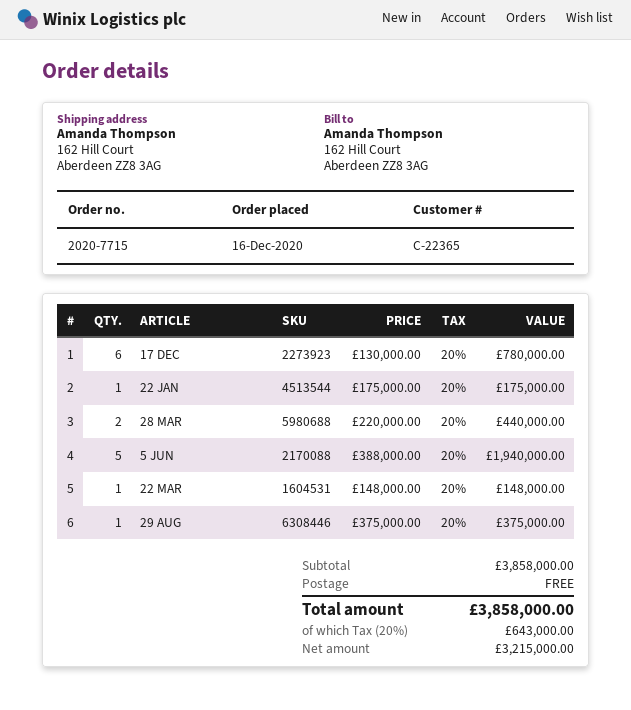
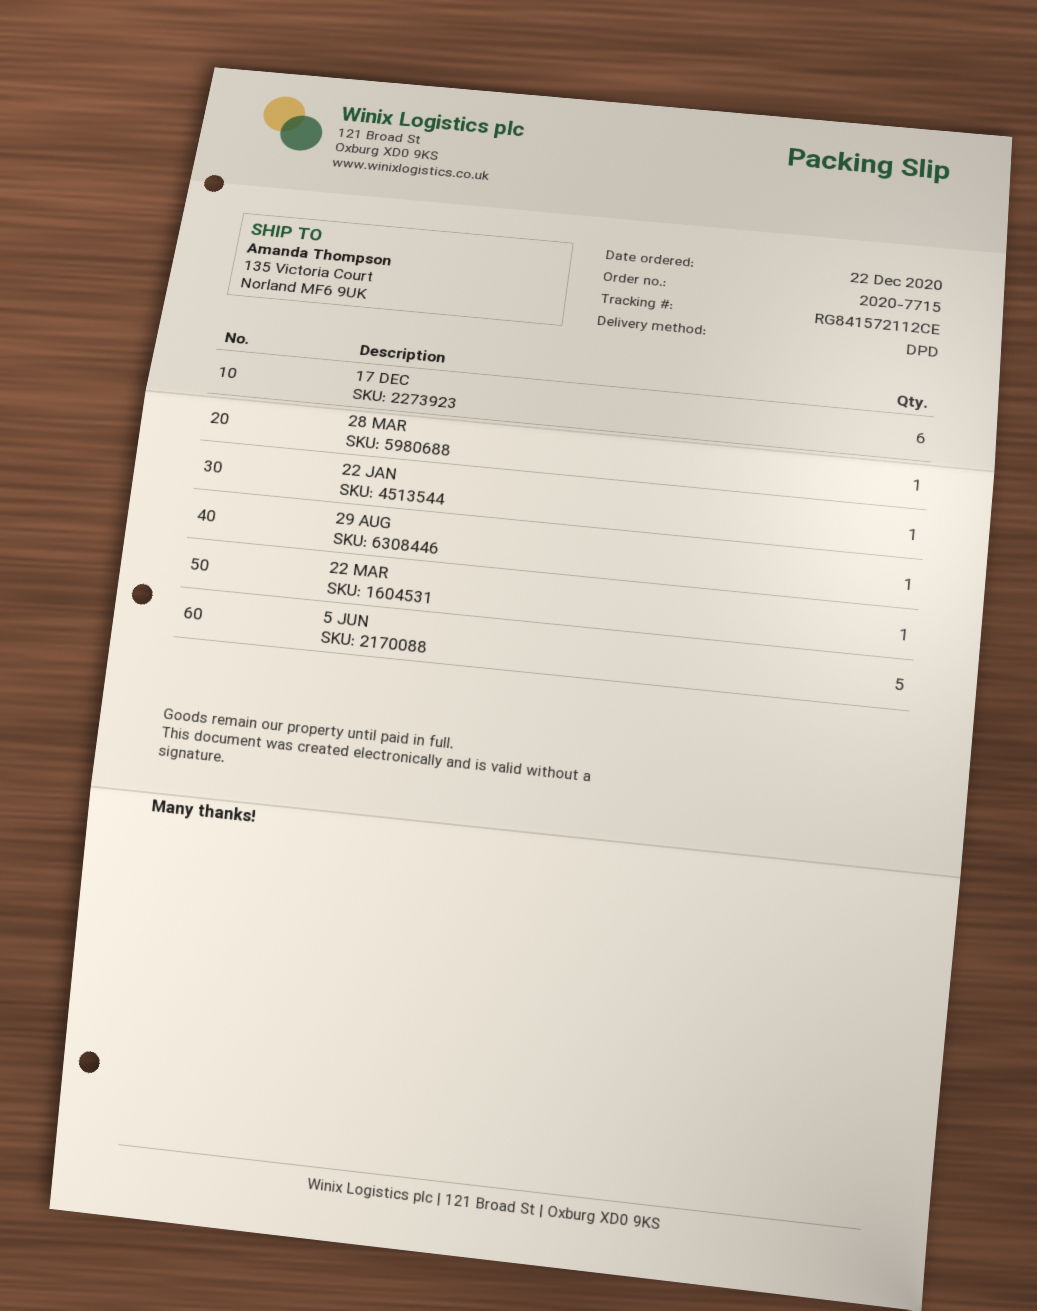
order date: 2020-12-16 -> 2020-12-22
ship to: 162 Hill Court, Aberdeen ZZ8 3AG -> 135 Victoria Court, Norland MF6 9UK
28 MAR: 2 -> 1

